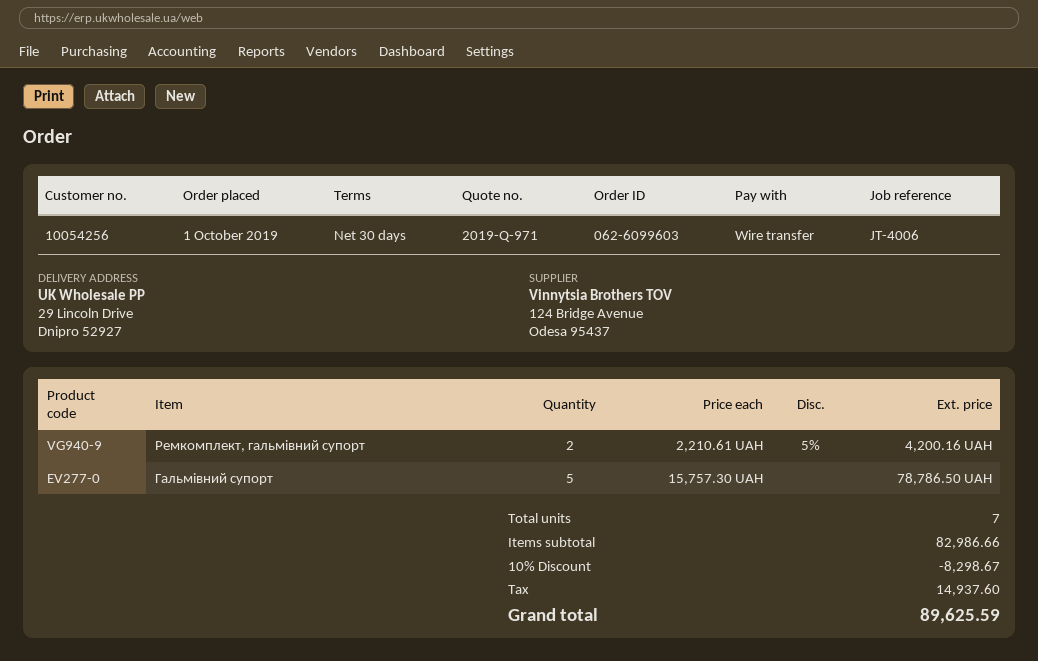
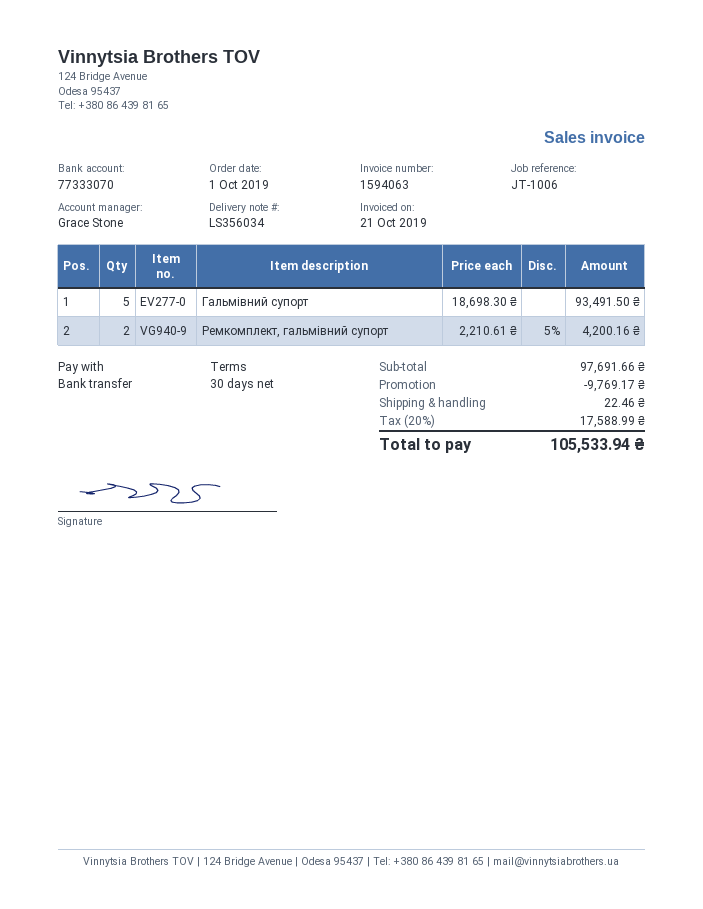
reference: JT-4006 -> JT-1006
Гальмівний супорт: 5 x 15757.30 = 78786.50 -> 5 x 18698.30 = 93491.50
subtotal: 82986.66 -> 97691.66
discount: 8298.67 -> 9769.17
shipping: none -> 22.46
tax: 14937.60 -> 17588.99
total: 89625.59 -> 105533.94

